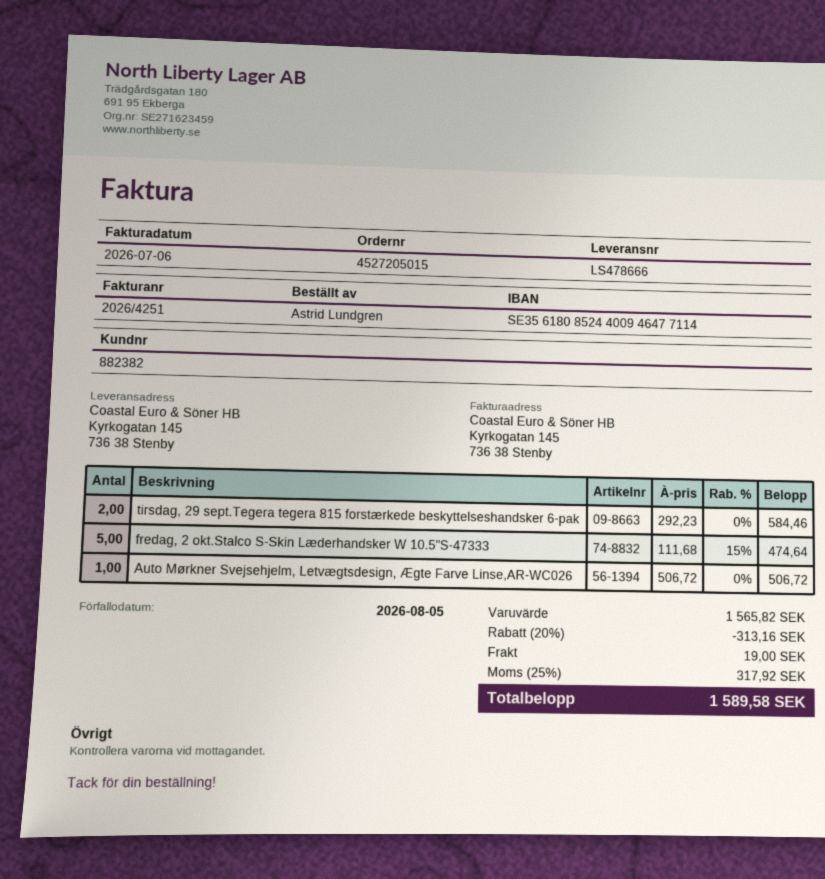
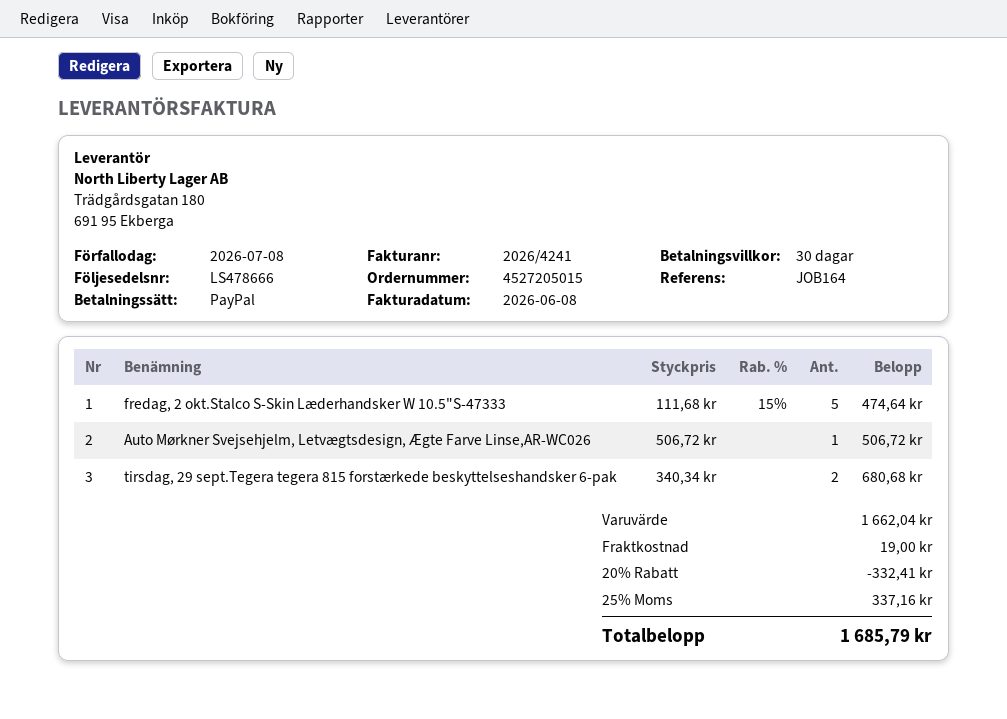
invoice number: 2026/4251 -> 2026/4241
invoice date: 2026-07-06 -> 2026-06-08
due date: 2026-08-05 -> 2026-07-08
tirsdag, 29 sept.Tegera tegera 815 forstærkede beskyttelseshandsker 6-pak: 2 x 292.23 = 584.46 -> 2 x 340.34 = 680.68
subtotal: 1565.82 -> 1662.04
discount: 20% = 313.16 -> 20% = 332.41
tax: 25% = 317.92 -> 25% = 337.16
total: 1589.58 -> 1685.79

